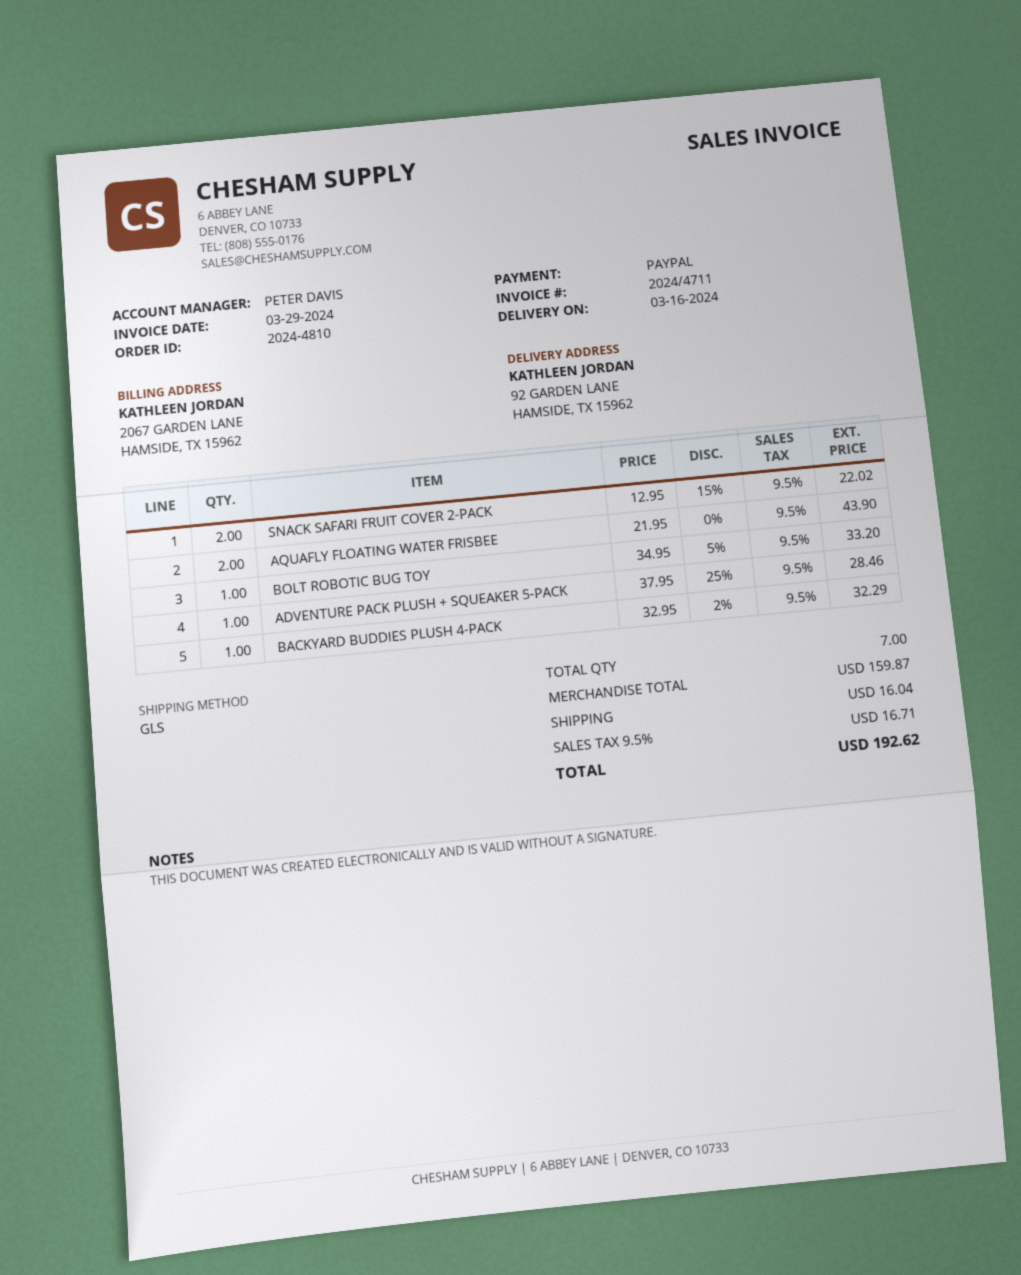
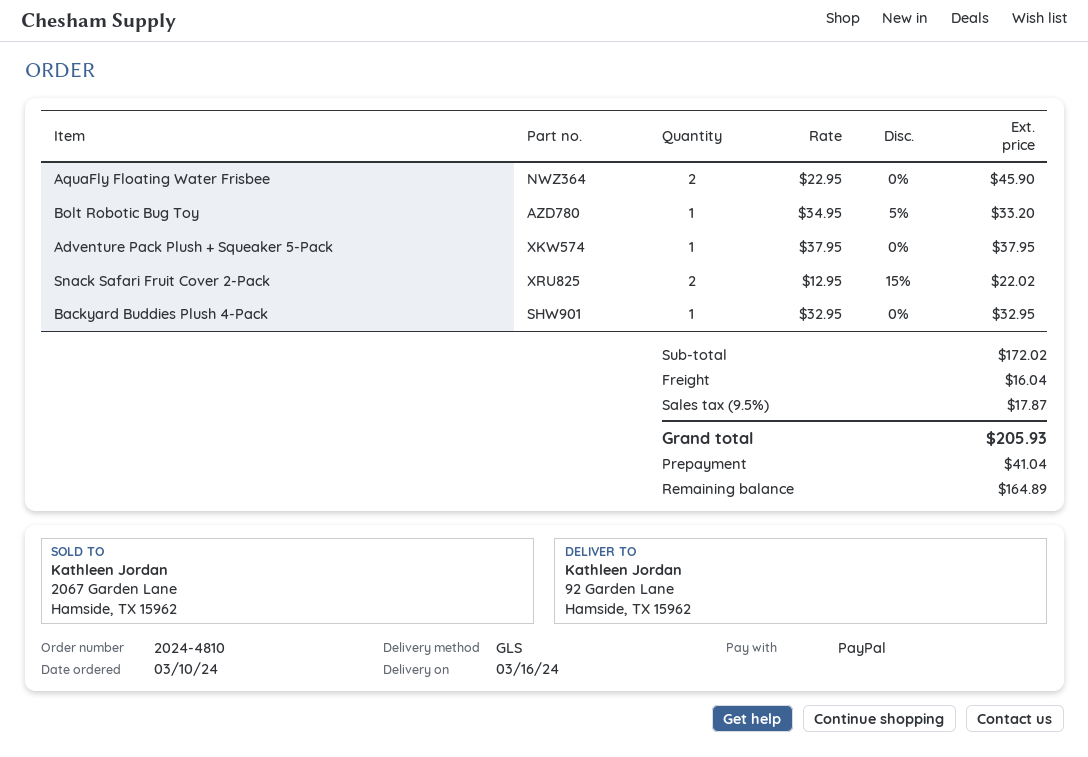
AQUAFLY FLOATING WATER FRISBEE: 2 x 21.95 = 43.90 -> 2 x 22.95 = 45.90
ADVENTURE PACK PLUSH + SQUEAKER 5-PACK: 1 x 37.95 - 25% = 28.46 -> 1 x 37.95 = 37.95
BACKYARD BUDDIES PLUSH 4-PACK: 1 x 32.95 - 2% = 32.29 -> 1 x 32.95 = 32.95
subtotal: 159.87 -> 172.02
tax: 9.5% = 16.71 -> 9.5% = 17.87
total: 192.62 -> 205.93

